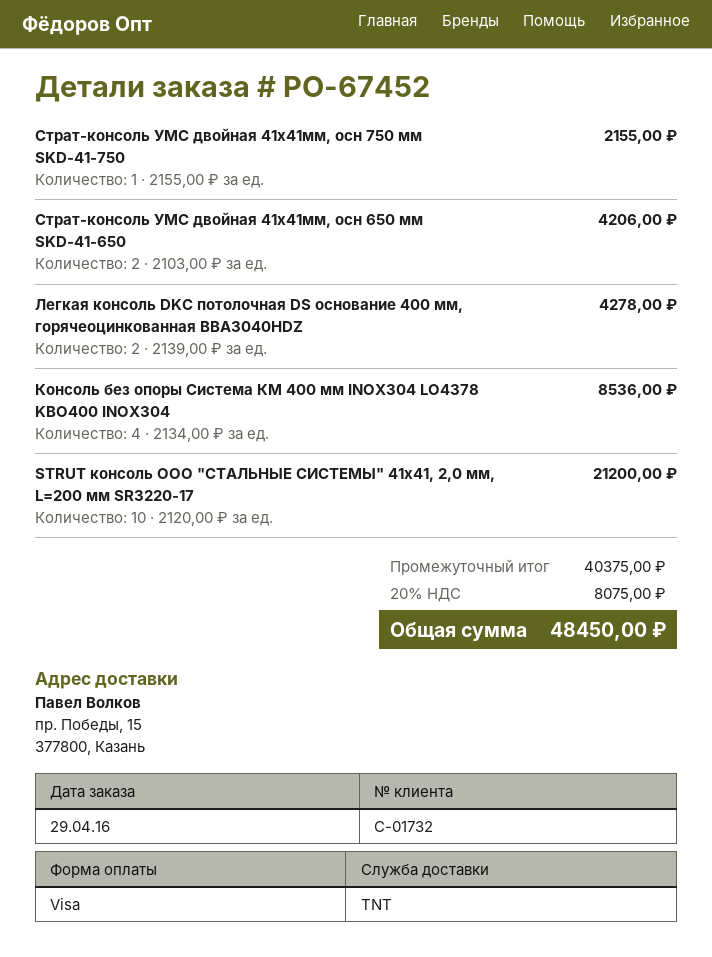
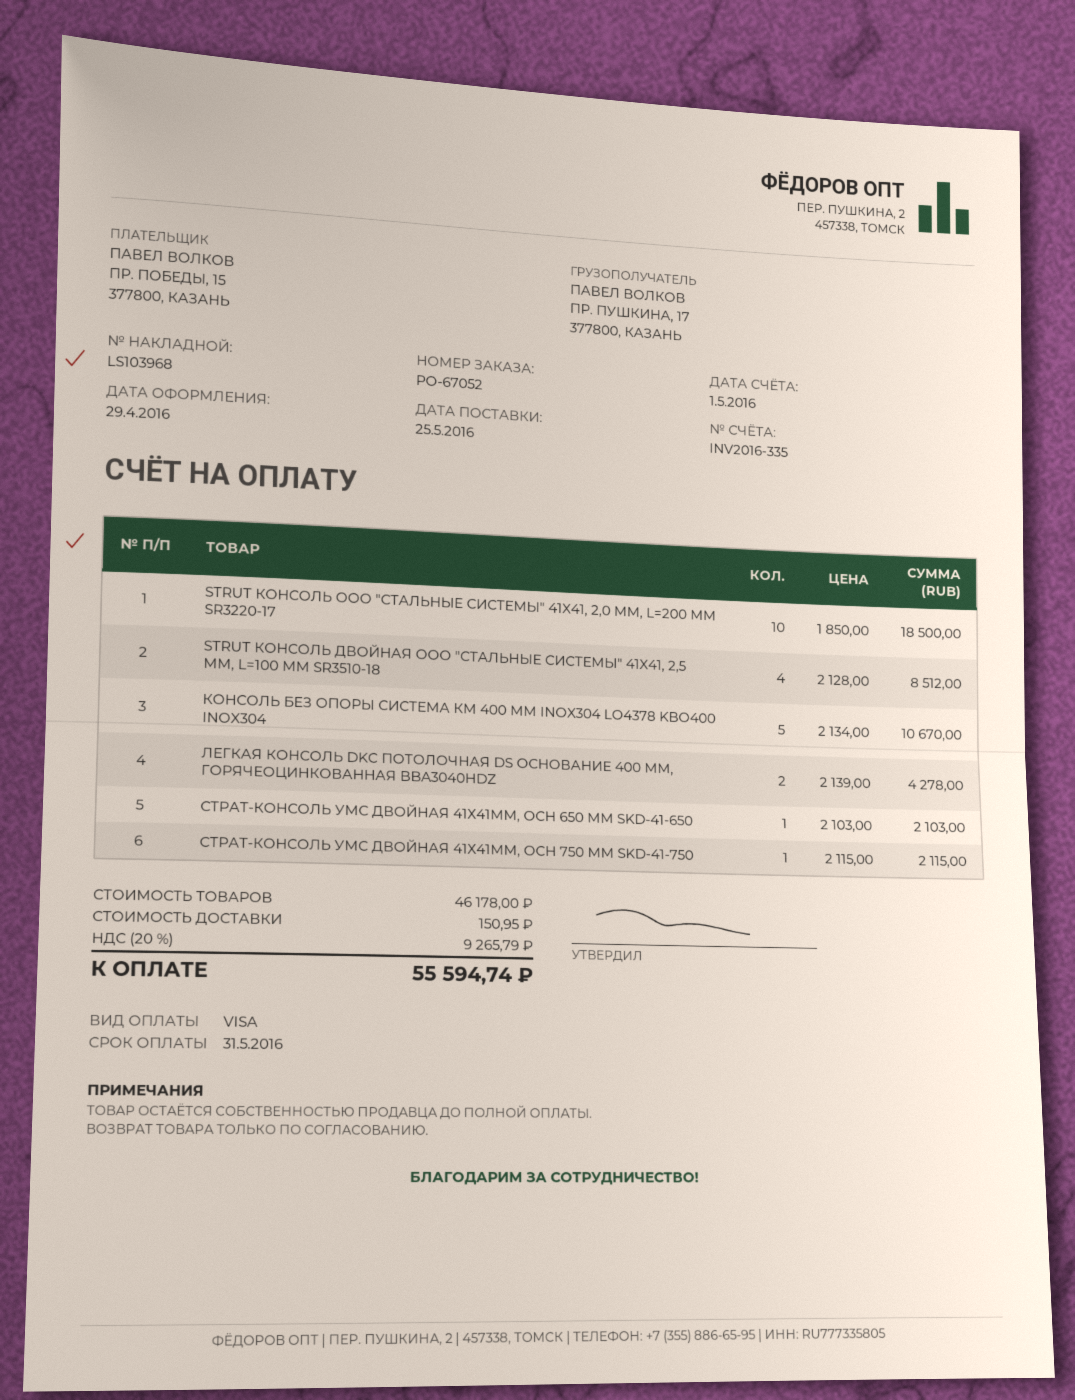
order number: PO-67452 -> PO-67052
ship to: пр. Победы, 15, 377800, Казань -> ПР. ПУШКИНА, 17, 377800, КАЗАНЬ
Страт-консоль УМС двойная 41х41мм, осн 750 мм SKD-41-750: 1 x 2155.00 = 2155.00 -> 1 x 2115.00 = 2115.00
Страт-консоль УМС двойная 41х41мм, осн 650 мм SKD-41-650: 2 x 2103.00 = 4206.00 -> 1 x 2103.00 = 2103.00
Консоль без опоры Система КМ 400 мм INOX304 LO4378 KBO400 INOX304: 4 x 2134.00 = 8536.00 -> 5 x 2134.00 = 10670.00
STRUT консоль ООО "СТАЛЬНЫЕ СИСТЕМЫ" 41x41, 2,0 мм, L=200 мм SR3220-17: 10 x 2120.00 = 21200.00 -> 10 x 1850.00 = 18500.00
STRUT КОНСОЛЬ ДВОЙНАЯ ООО "СТАЛЬНЫЕ СИСТЕМЫ" 41X41, 2,5 ММ, L=100 ММ SR3510-18: none -> 4 x 2128.00 = 8512.00
subtotal: 40375.00 -> 46178.00
shipping: none -> 150.95
tax: 20% = 8075.00 -> 20% = 9265.79
total: 48450.00 -> 55594.74

